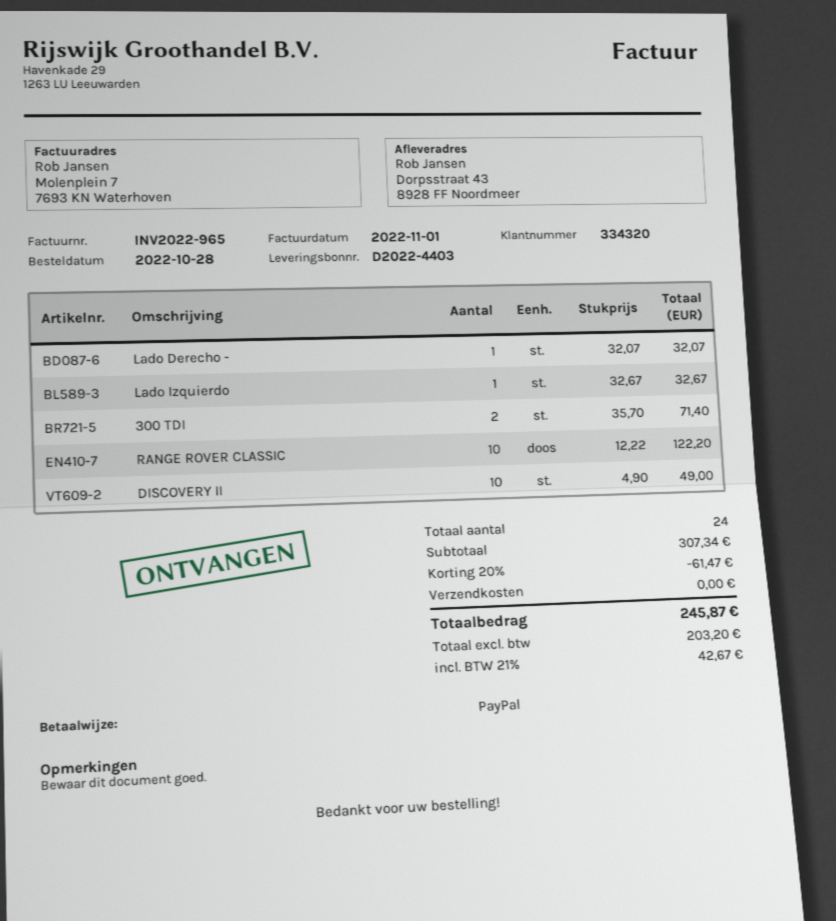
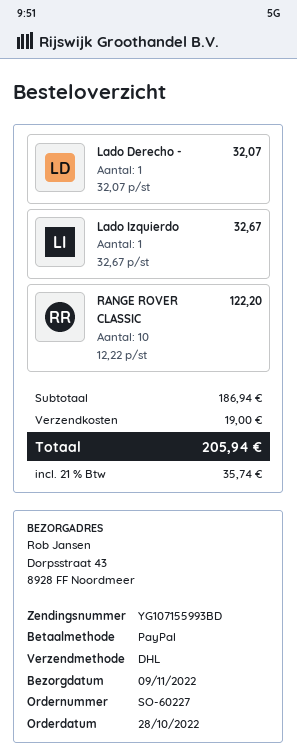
300 TDI: 2 x 35.70 = 71.40 -> none
DISCOVERY II: 10 x 4.90 = 49.00 -> none
subtotal: 307.34 -> 186.94
discount: 20% = 61.47 -> none
shipping: 0.00 -> 19.00
tax: 21% = 42.67 -> 21% = 35.74
total: 245.87 -> 205.94

